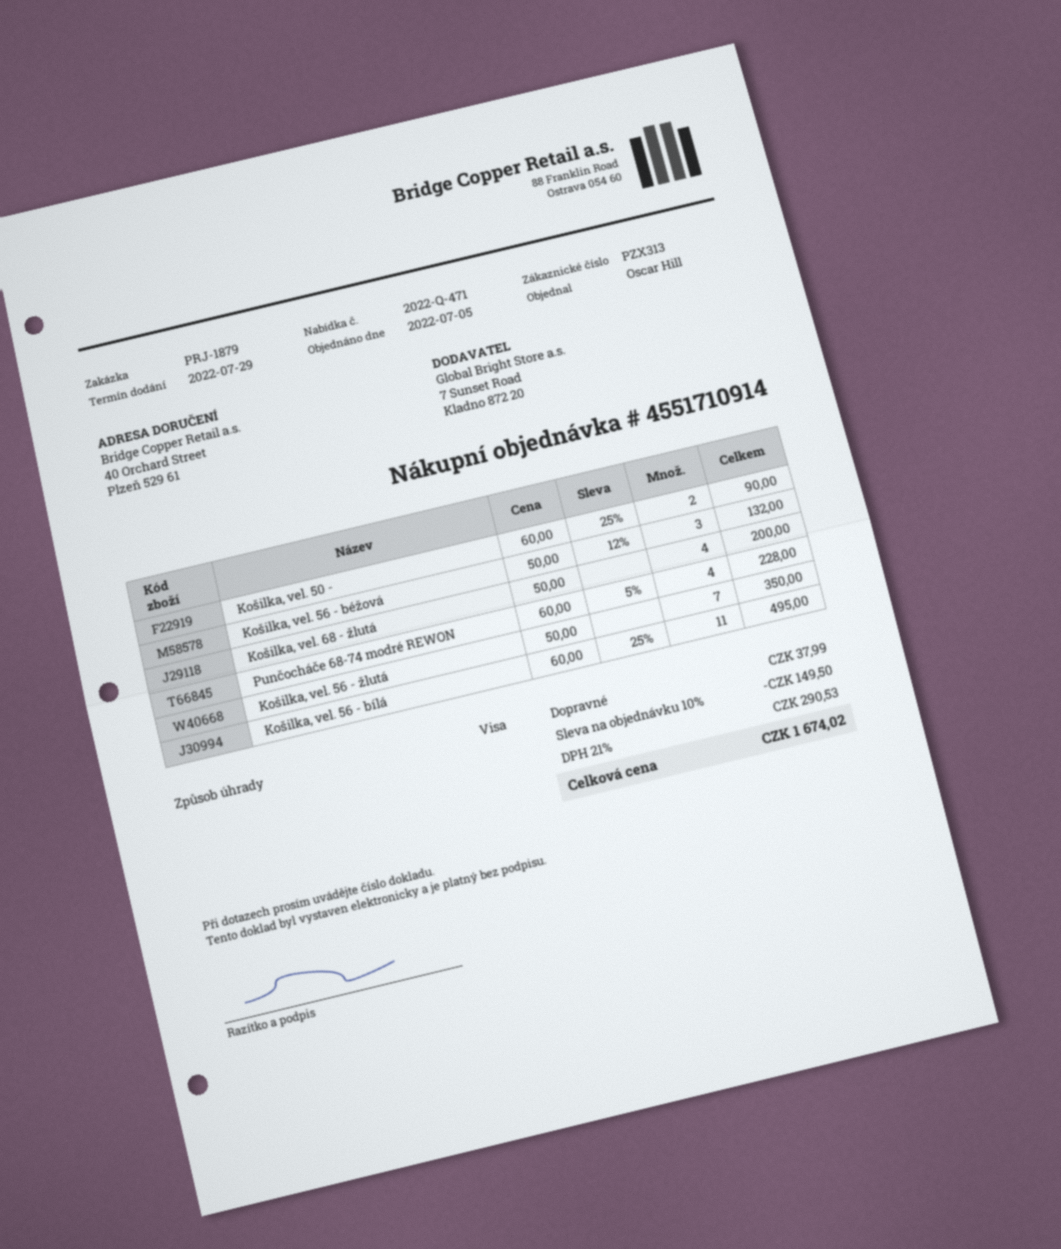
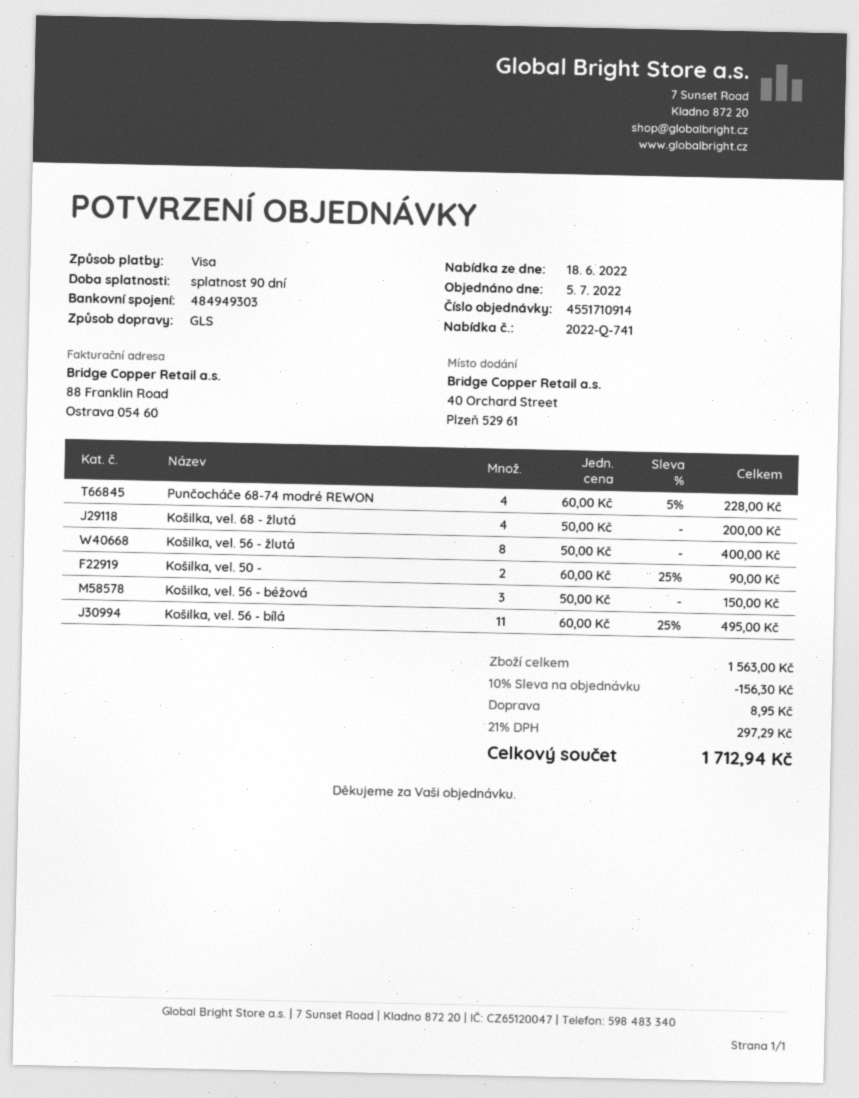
quote number: 2022-Q-471 -> 2022-Q-741
Košilka, vel. 56 - béžová: 3 x 50.00 - 12% = 132.00 -> 3 x 50.00 = 150.00
Košilka, vel. 56 - žlutá: 7 x 50.00 = 350.00 -> 8 x 50.00 = 400.00
discount: 10% = 149.50 -> 10% = 156.30
shipping: 37.99 -> 8.95
tax: 21% = 290.53 -> 21% = 297.29
total: 1674.02 -> 1712.94

